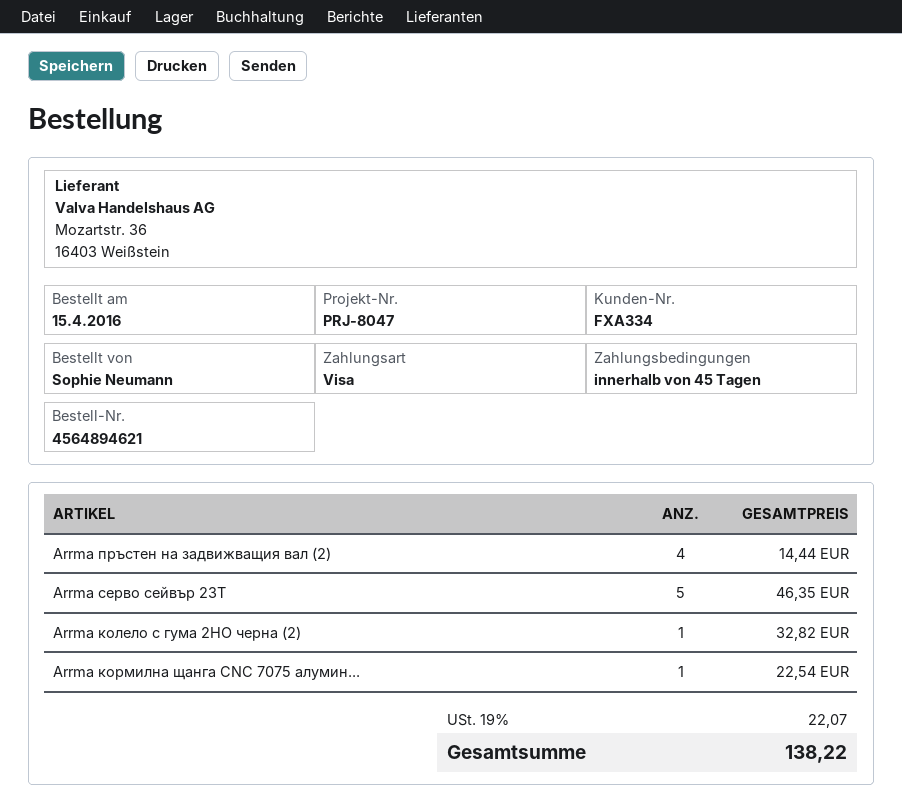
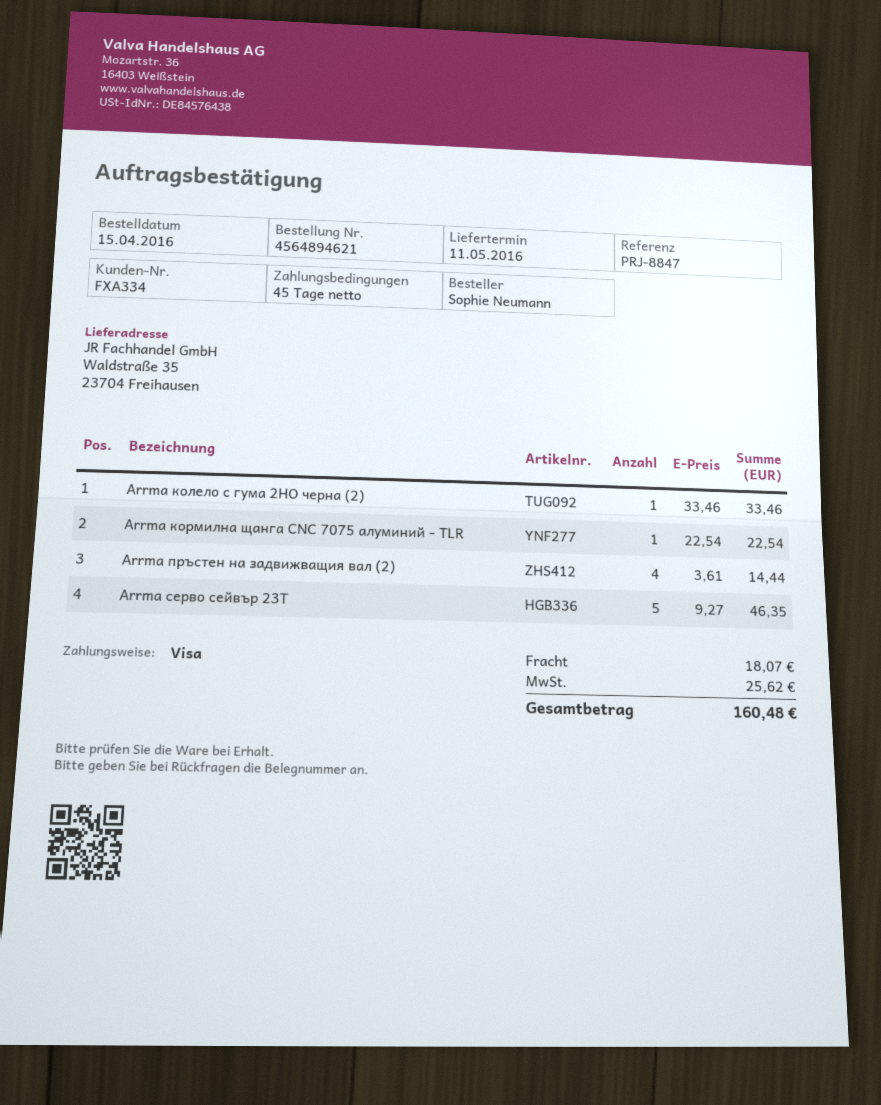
reference: PRJ-8047 -> PRJ-8847
Arrma колело с гума 2HO черна (2): 1 for 32.82 -> 1 for 33.46
shipping: none -> 18.07
tax: 22.07 -> 25.62
total: 138.22 -> 160.48

